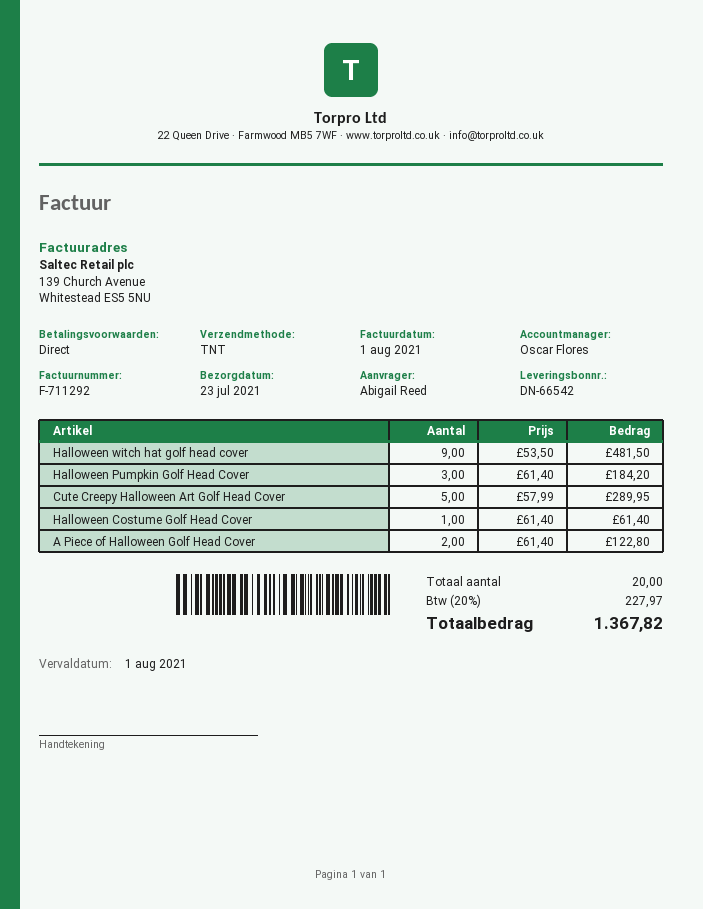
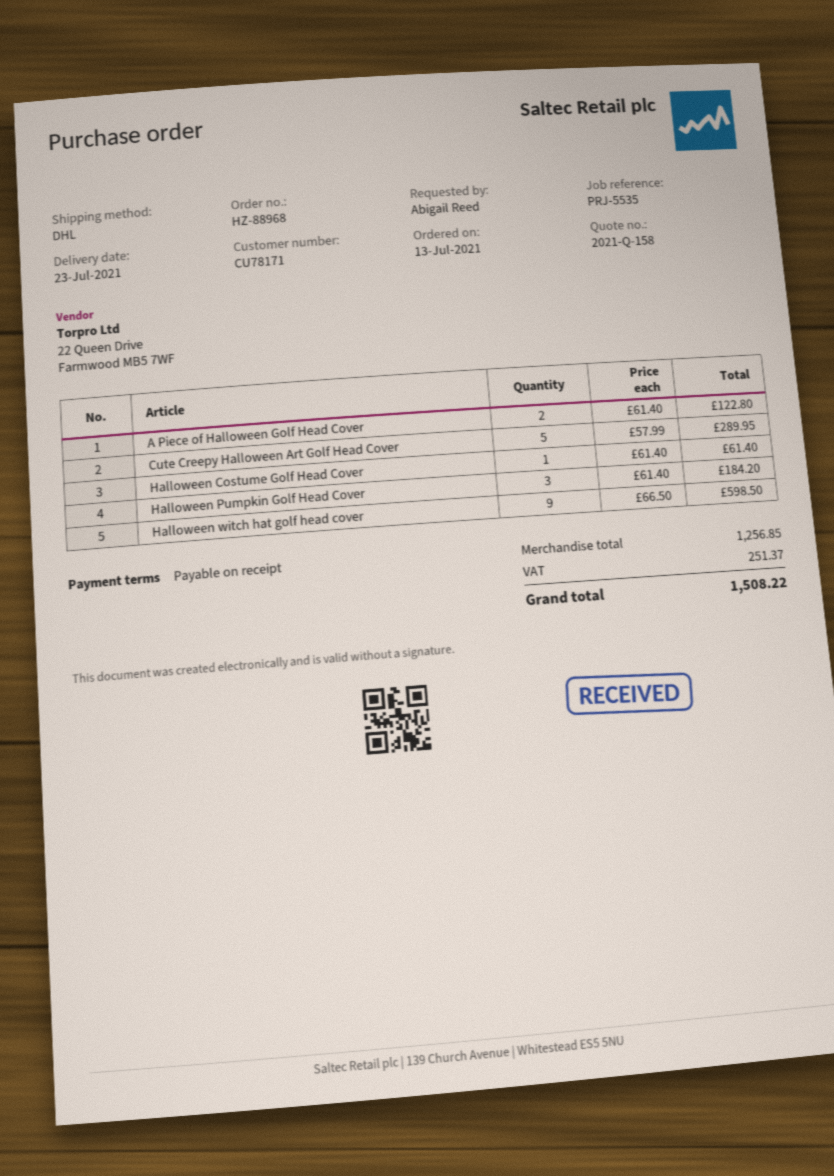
shipping method: TNT -> DHL
Halloween witch hat golf head cover: 9 x 53.50 = 481.50 -> 9 x 66.50 = 598.50
tax: 227.97 -> 251.37
total: 1367.82 -> 1508.22

